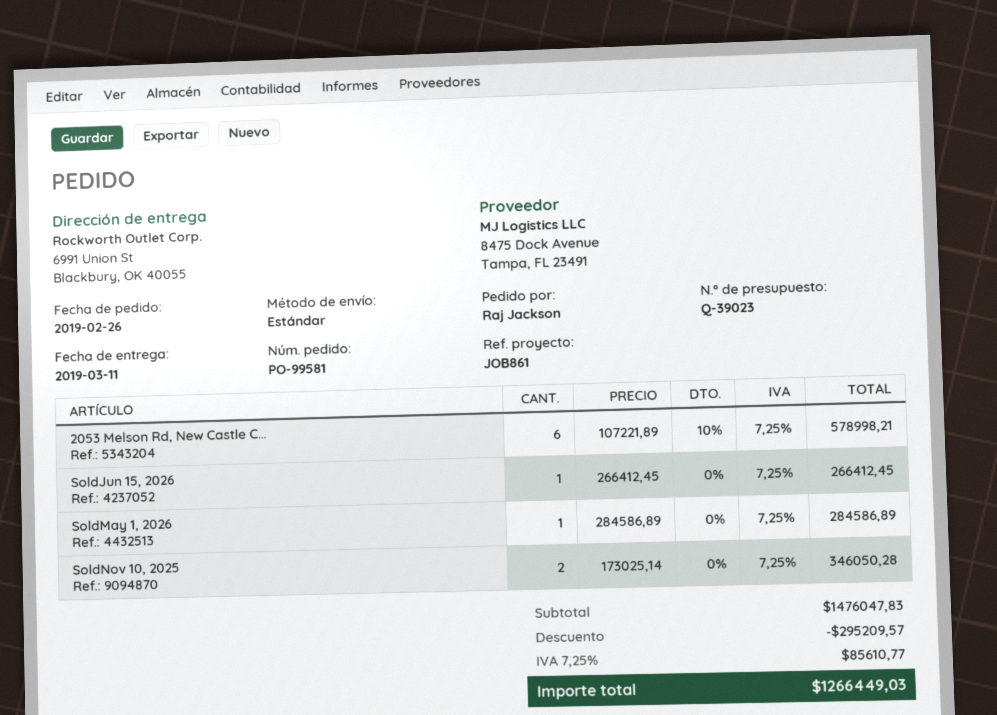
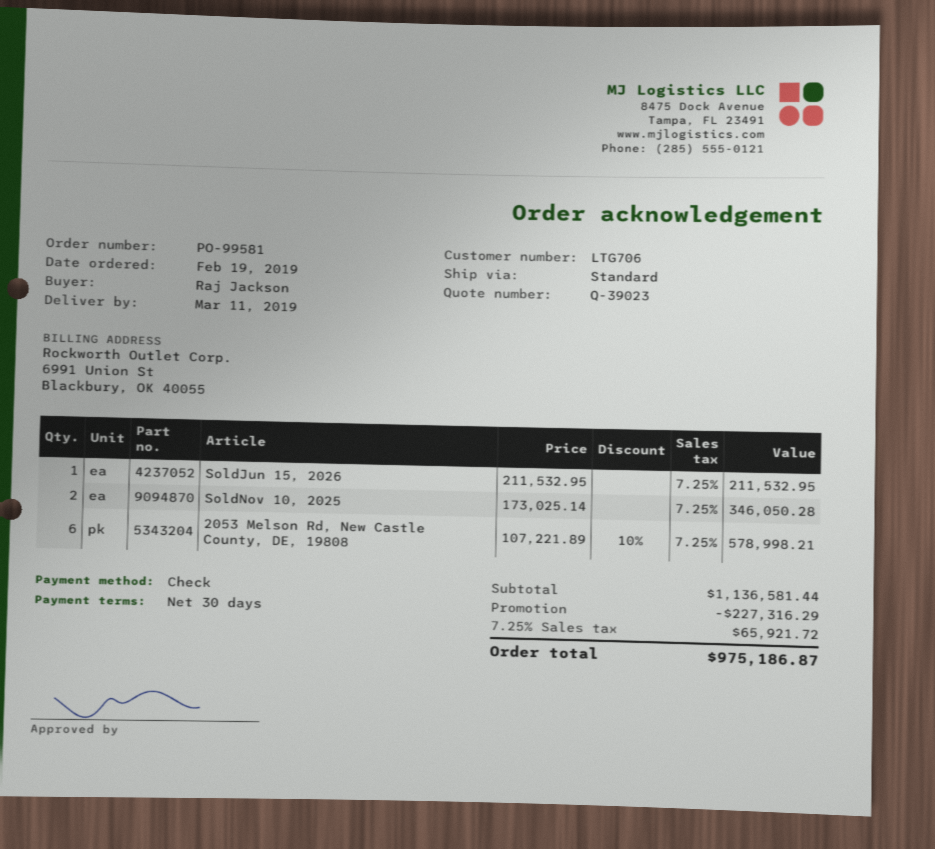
order date: 2019-02-26 -> 2019-02-19
SoldJun 15, 2026: 1 x 266412.45 = 266412.45 -> 1 x 211532.95 = 211532.95
SoldMay 1, 2026: 1 x 284586.89 = 284586.89 -> none
subtotal: 1476047.83 -> 1136581.44
discount: 295209.57 -> 227316.29
tax: 7.25% = 85610.77 -> 7.25% = 65921.72
total: 1266449.03 -> 975186.87

